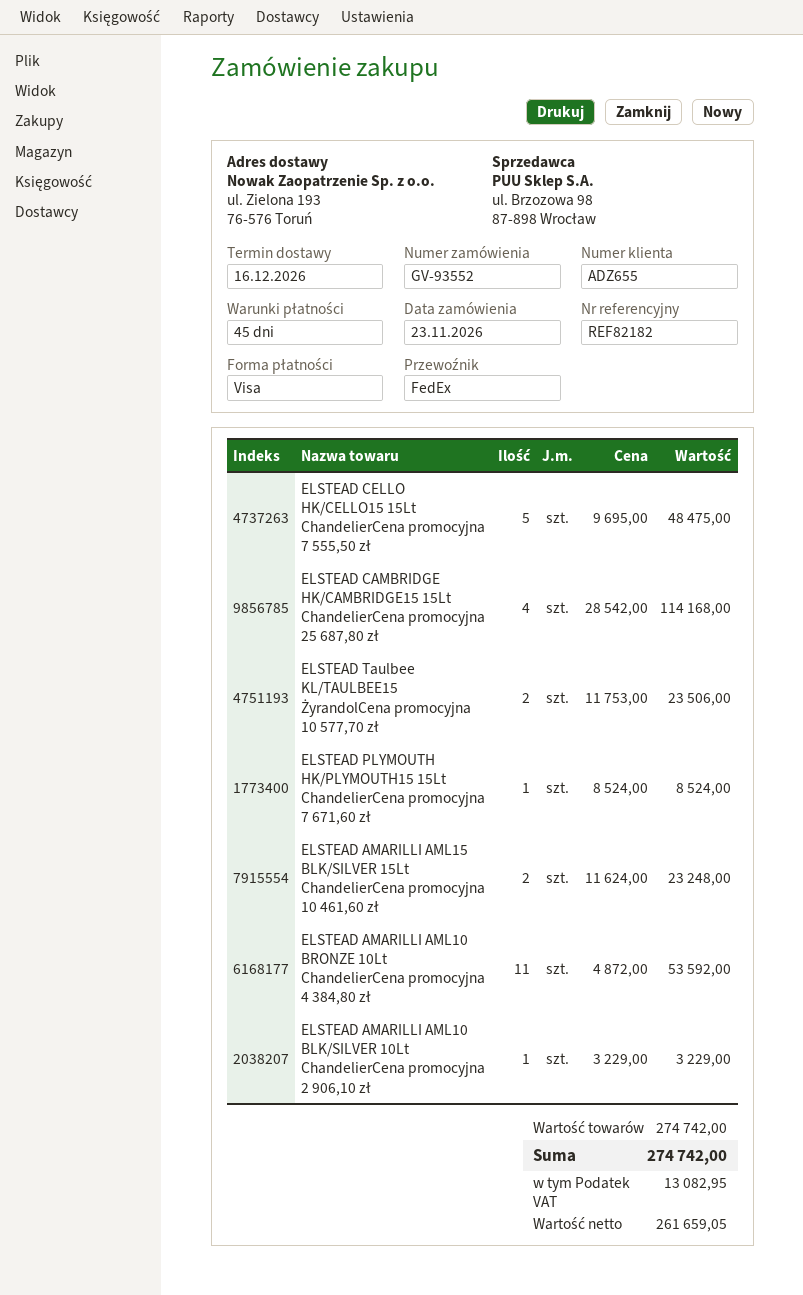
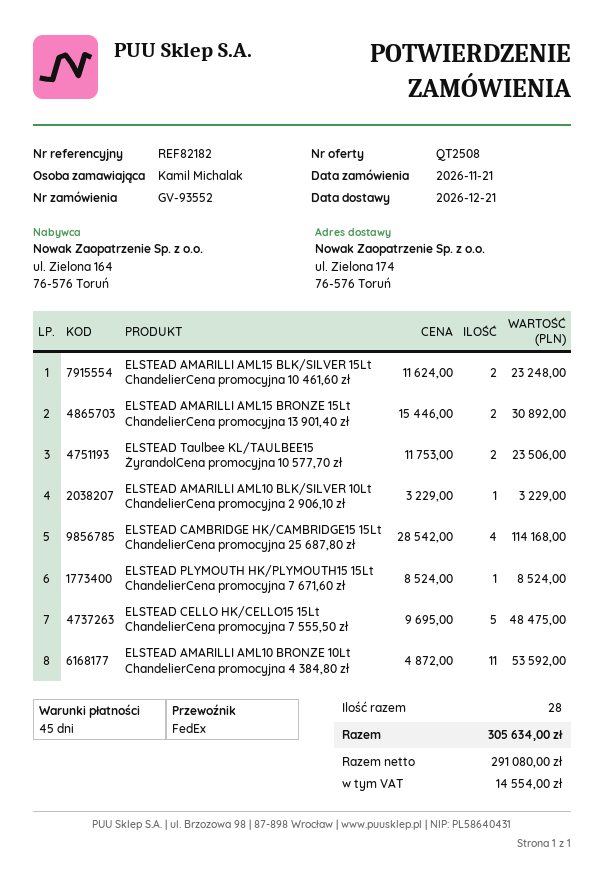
order date: 2026-11-23 -> 2026-11-21
delivery date: 2026-12-16 -> 2026-12-21
ship to: ul. Zielona 193, 76-576 Toruń -> ul. Zielona 174, 76-576 Toruń
ELSTEAD AMARILLI AML15 BRONZE 15Lt ChandelierCena promocyjna 13 901,40 zł: none -> 2 x 15446.00 = 30892.00
net: 261659.05 -> 291080.00
tax: 13082.95 -> 14554.00
total: 274742.00 -> 305634.00

